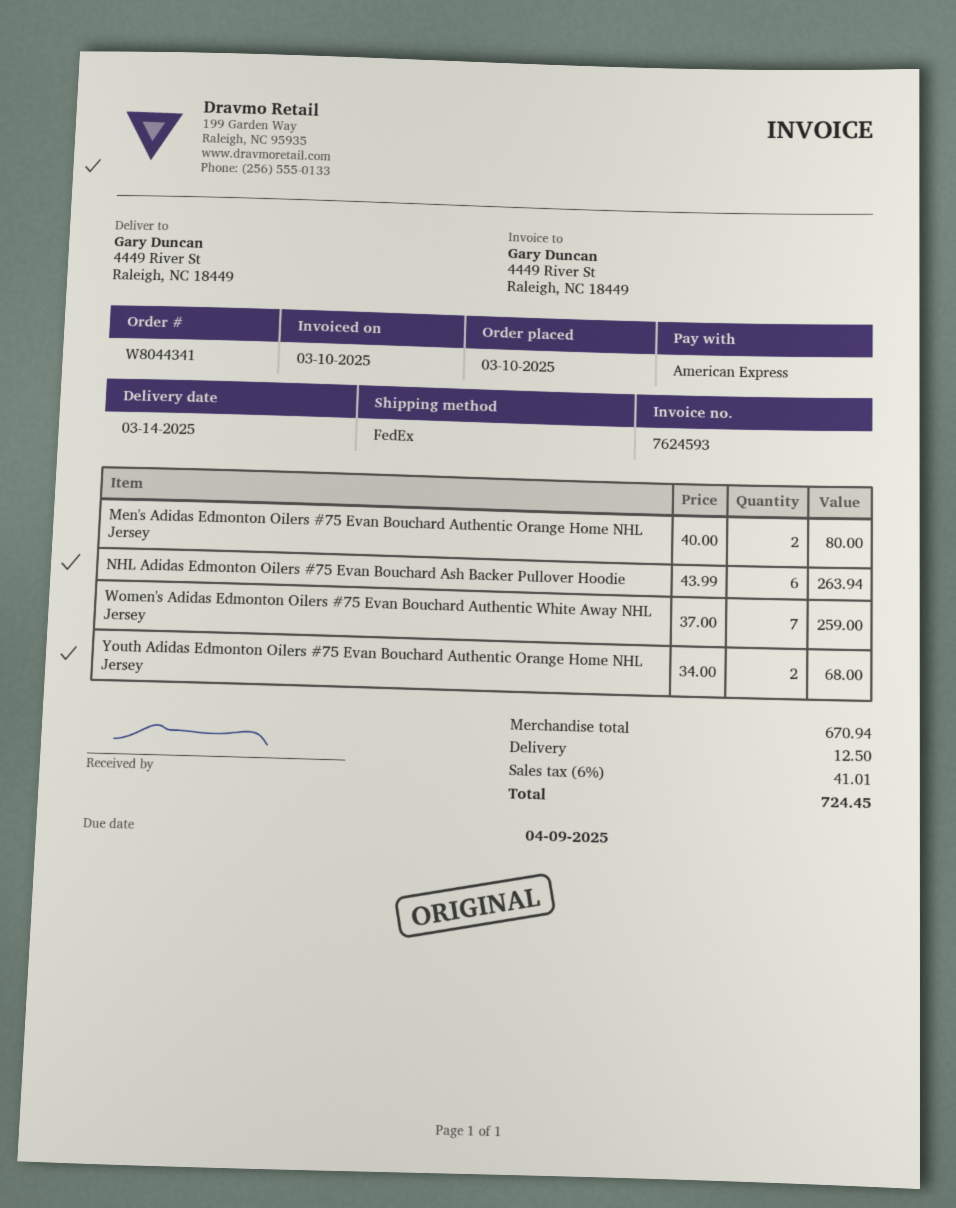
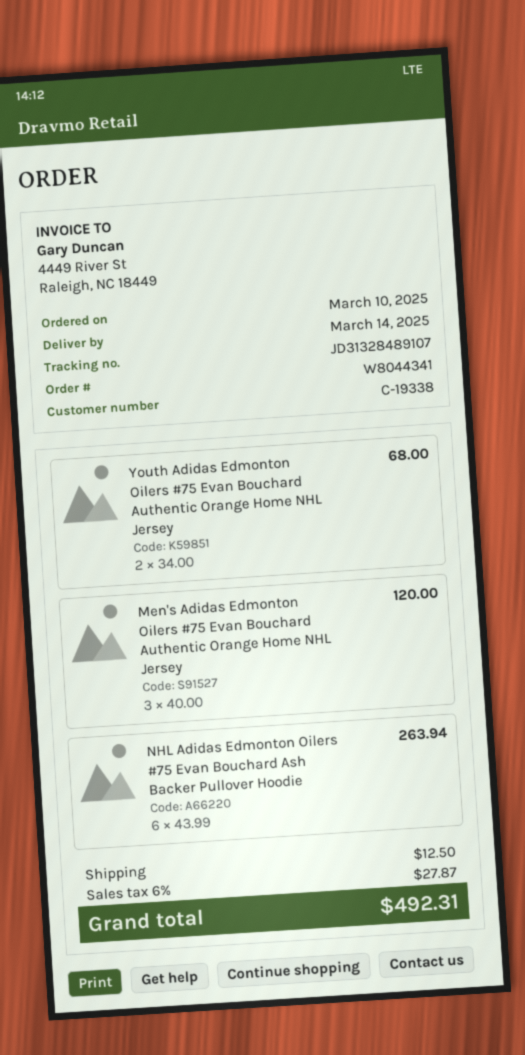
Men's Adidas Edmonton Oilers #75 Evan Bouchard Authentic Orange Home NHL Jersey: 2 x 40.00 = 80.00 -> 3 x 40.00 = 120.00
Women's Adidas Edmonton Oilers #75 Evan Bouchard Authentic White Away NHL Jersey: 7 x 37.00 = 259.00 -> none
tax: 6% = 41.01 -> 6% = 27.87
total: 724.45 -> 492.31

